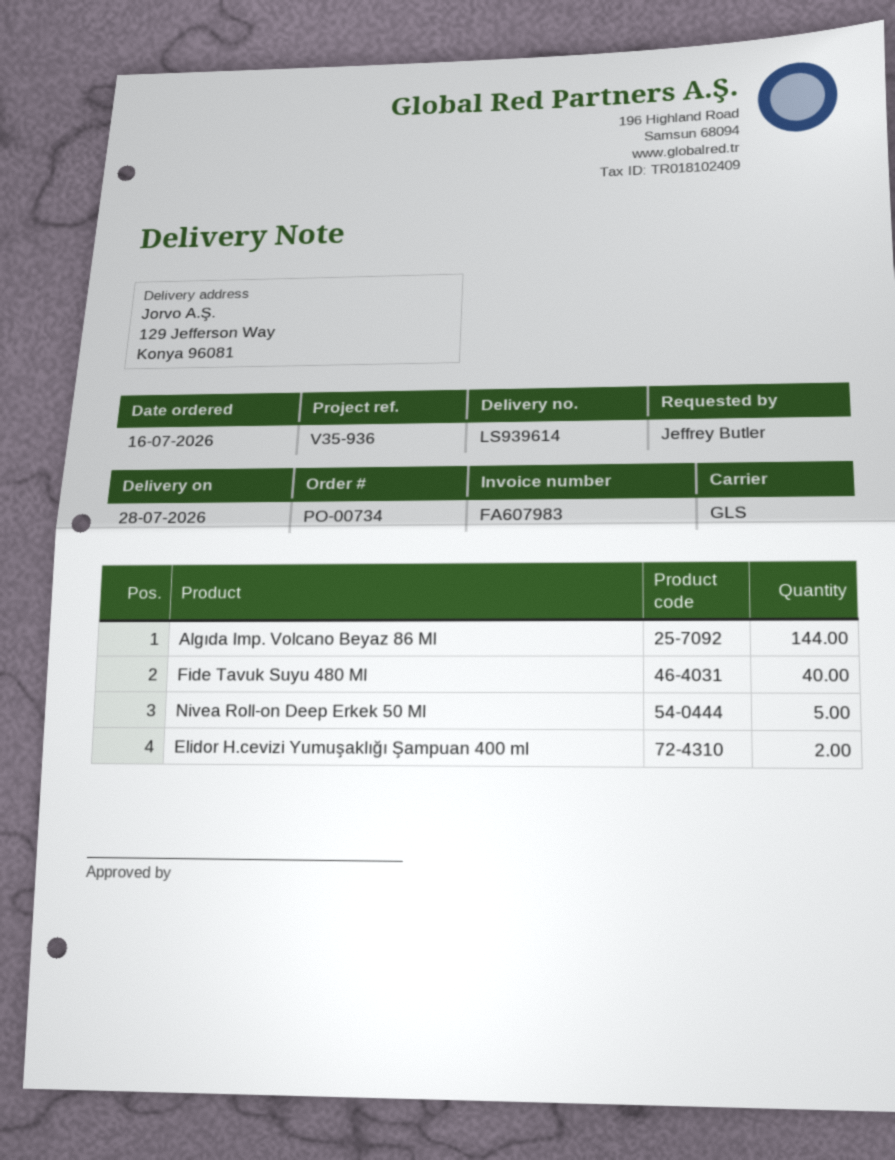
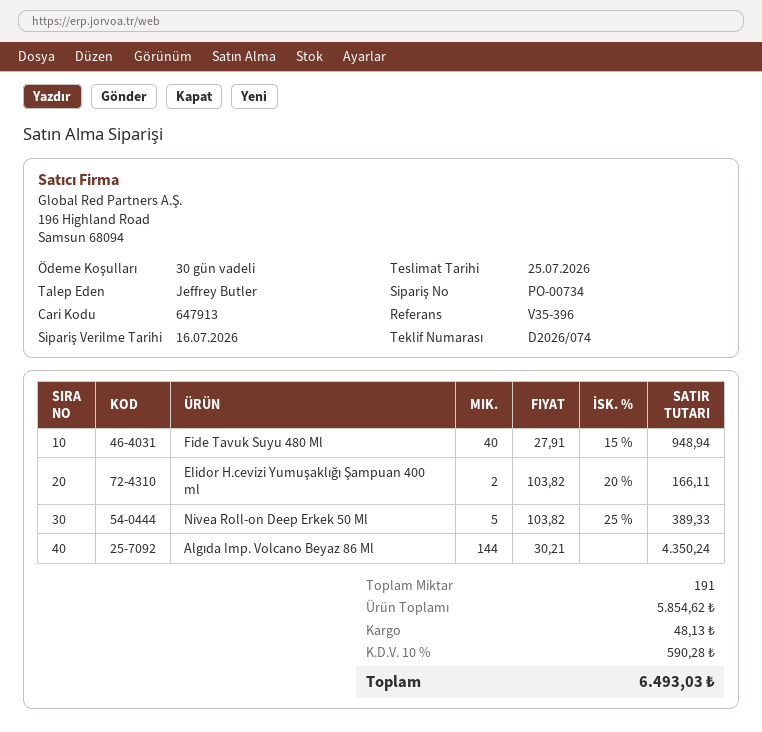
delivery date: 2026-07-28 -> 2026-07-25
reference: V35-936 -> V35-396

